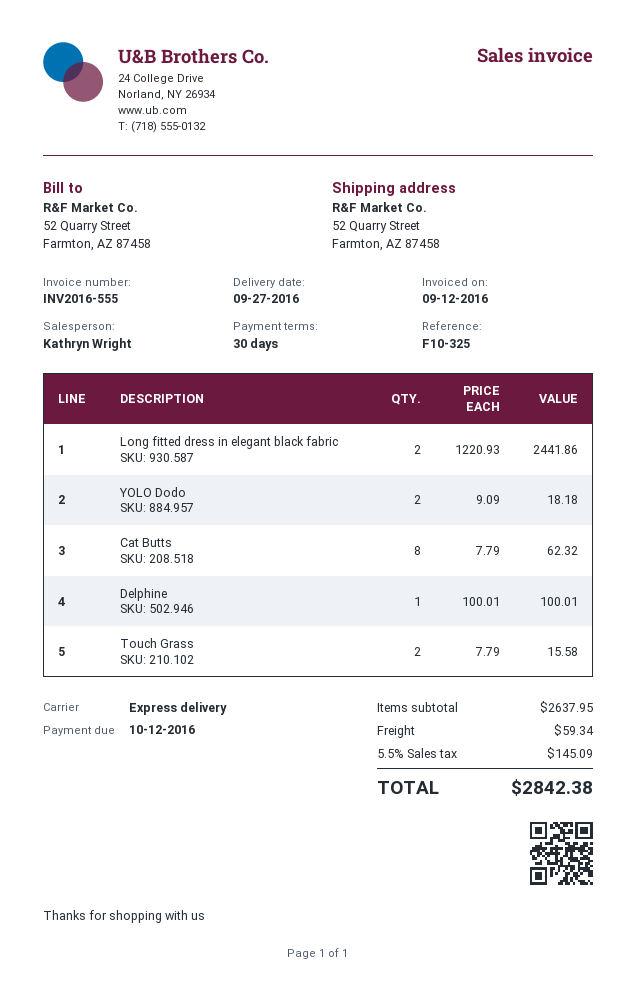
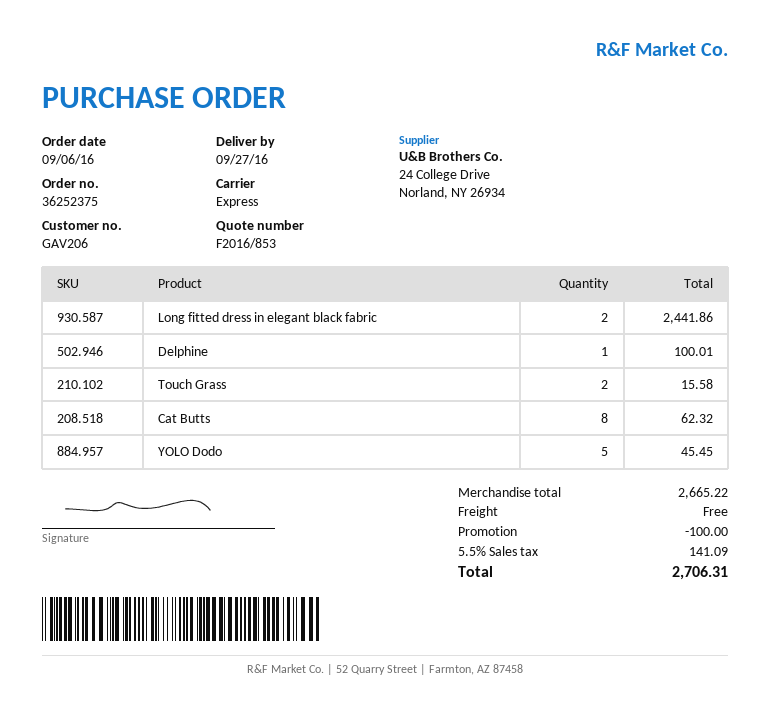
YOLO Dodo: 2 for 18.18 -> 5 for 45.45
subtotal: 2637.95 -> 2665.22
discount: none -> 100.00
shipping: 59.34 -> 0.00
tax: 5.5% = 145.09 -> 5.5% = 141.09
total: 2842.38 -> 2706.31

